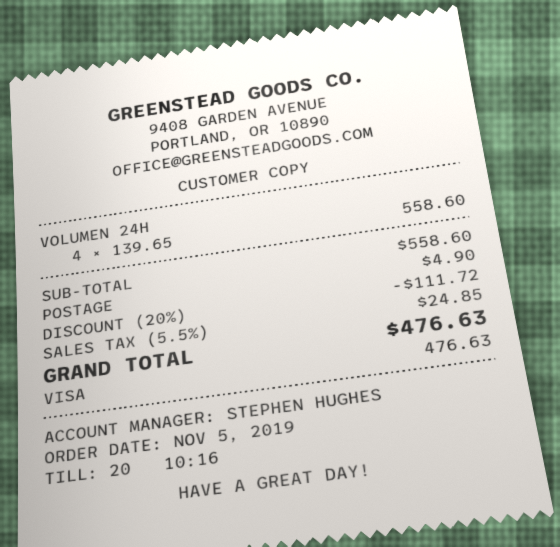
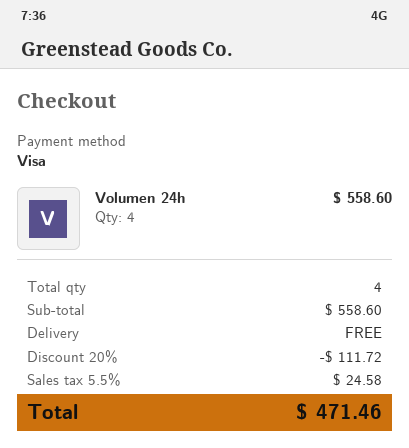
shipping: 4.90 -> 0.00
tax: 5.5% = 24.85 -> 5.5% = 24.58
total: 476.63 -> 471.46

